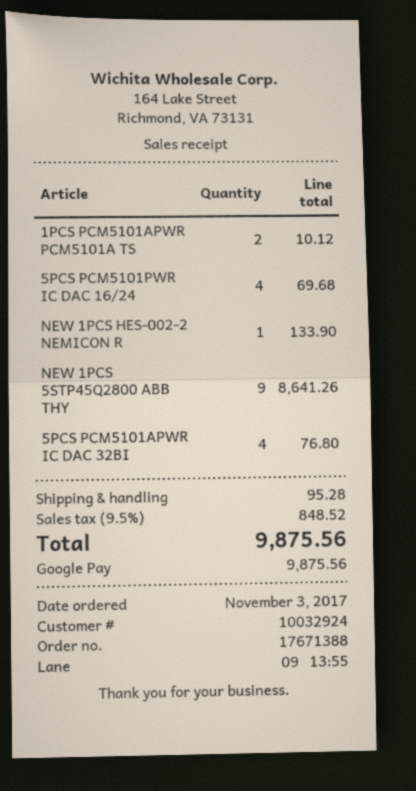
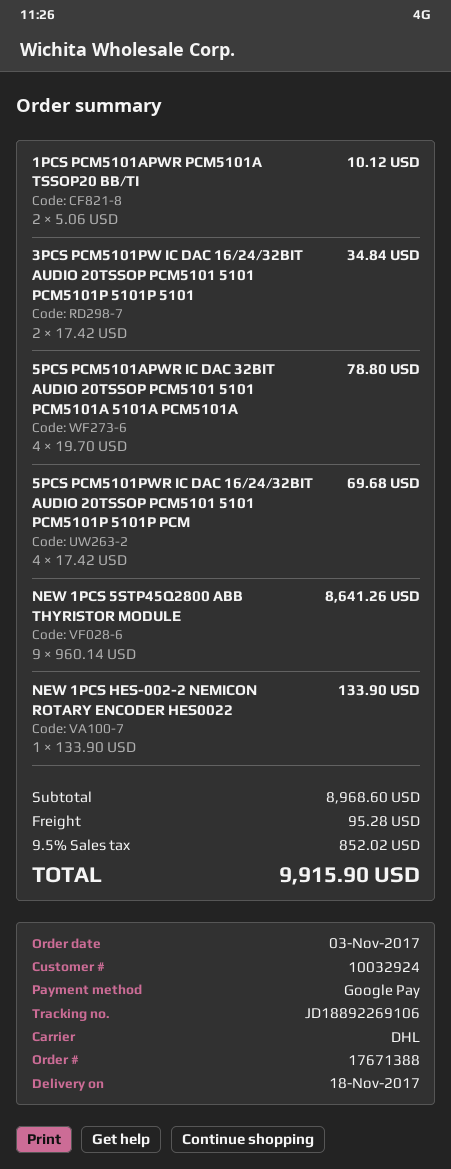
5PCS PCM5101APWR IC DAC 32BI: 4 for 76.80 -> 4 for 78.80
3PCS PCM5101PW IC DAC 16/24/32BIT AUDIO 20TSSOP PCM5101 5101 PCM5101P 5101P 5101: none -> 2 for 34.84
tax: 9.5% = 848.52 -> 9.5% = 852.02
total: 9875.56 -> 9915.90

